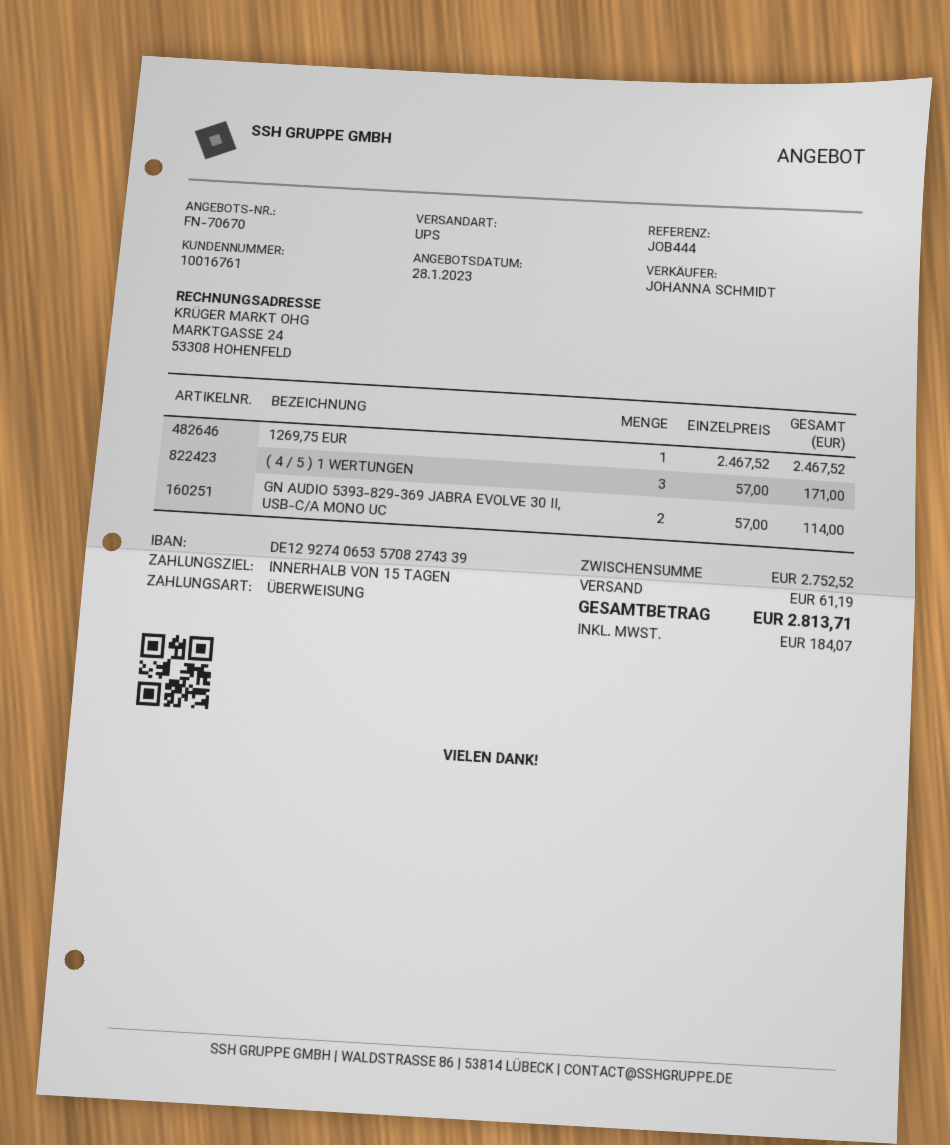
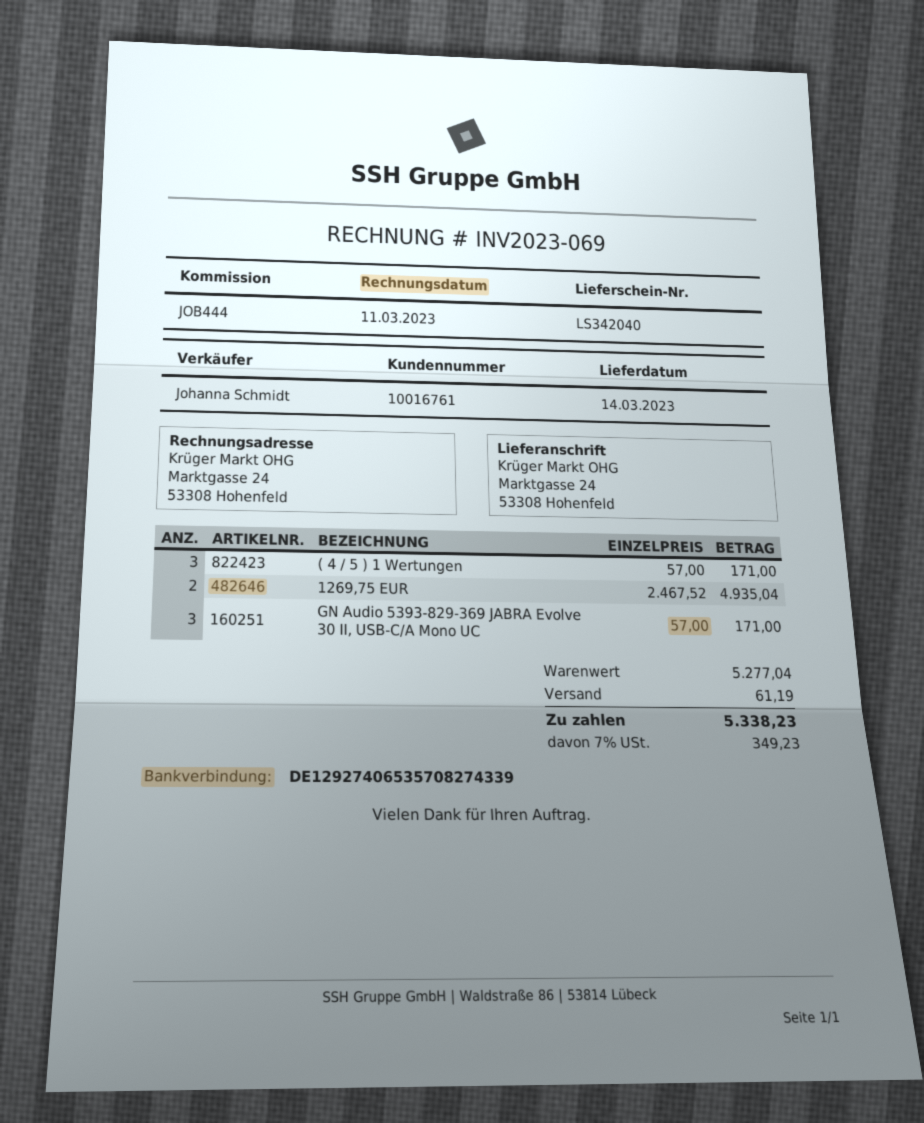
1269,75 EUR: 1 x 2467.52 = 2467.52 -> 2 x 2467.52 = 4935.04
GN AUDIO 5393-829-369 JABRA EVOLVE 30 II, USB-C/A MONO UC: 2 x 57.00 = 114.00 -> 3 x 57.00 = 171.00
subtotal: 2752.52 -> 5277.04
tax: 184.07 -> 349.23
total: 2813.71 -> 5338.23

